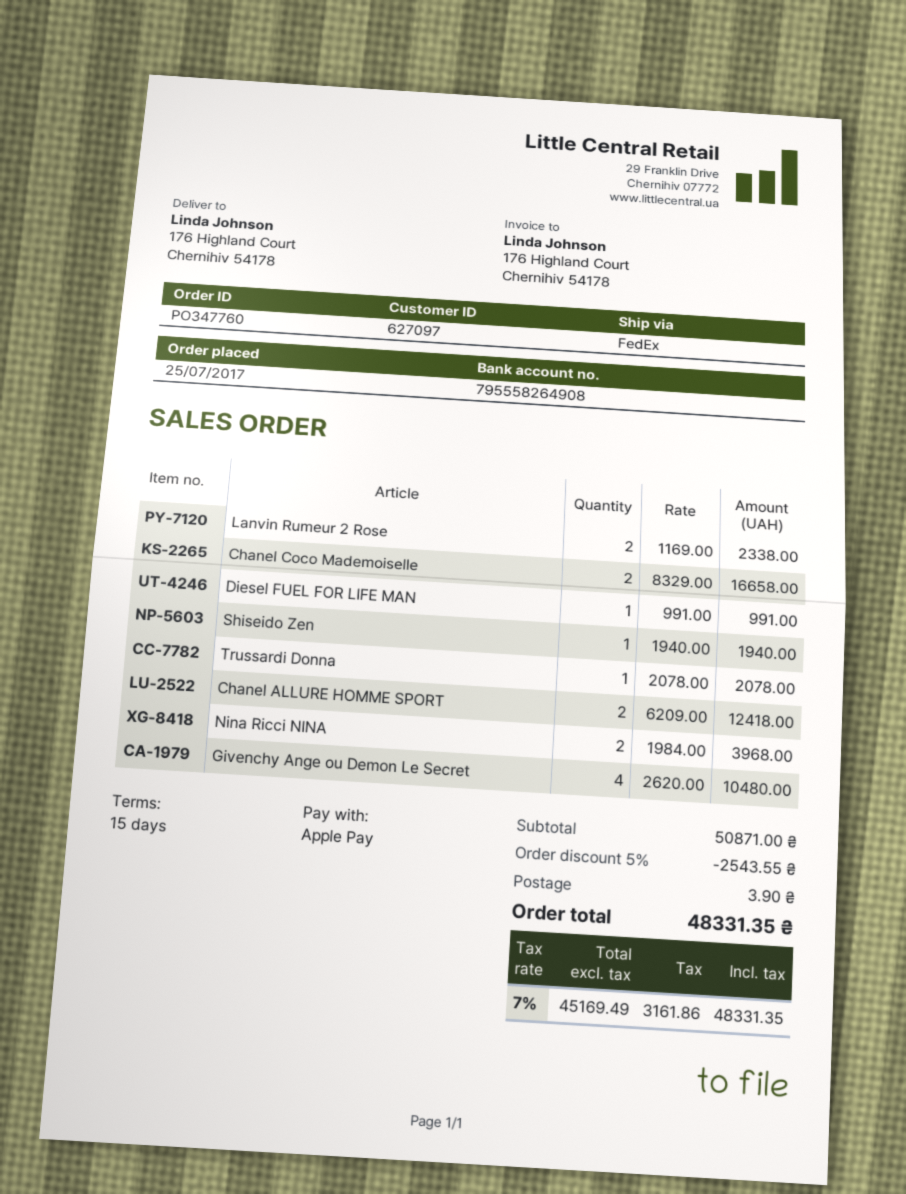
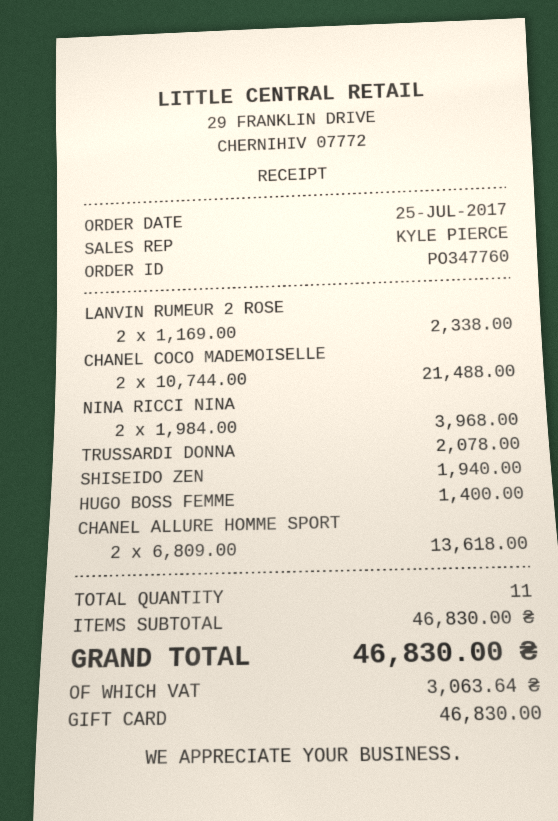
payment method: Apple Pay -> gift card
Chanel Coco Mademoiselle: 2 x 8329.00 = 16658.00 -> 2 x 10744.00 = 21488.00
Diesel FUEL FOR LIFE MAN: 1 x 991.00 = 991.00 -> none
Chanel ALLURE HOMME SPORT: 2 x 6209.00 = 12418.00 -> 2 x 6809.00 = 13618.00
Givenchy Ange ou Demon Le Secret: 4 x 2620.00 = 10480.00 -> none
HUGO BOSS FEMME: none -> 1 x 1400.00 = 1400.00
subtotal: 50871.00 -> 46830.00
discount: 5% = 2543.55 -> none
shipping: 3.90 -> none
tax: 3161.86 -> 3063.64
total: 48331.35 -> 46830.00

